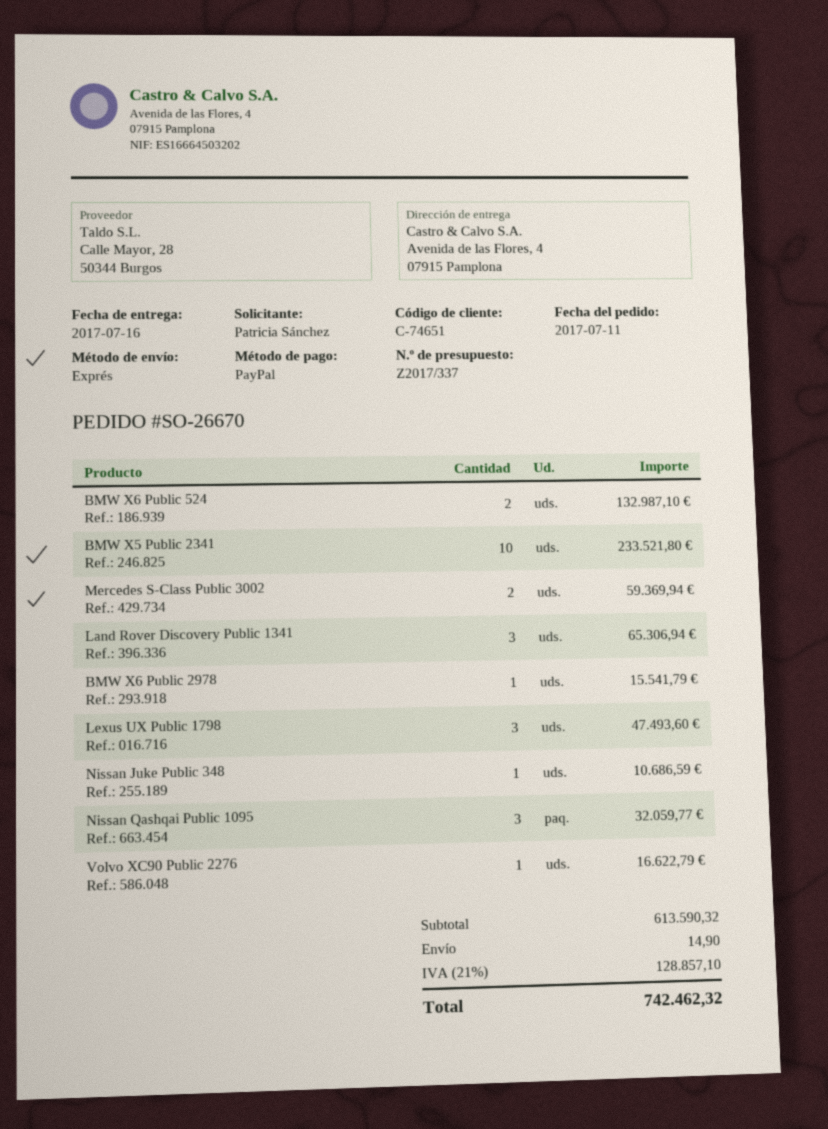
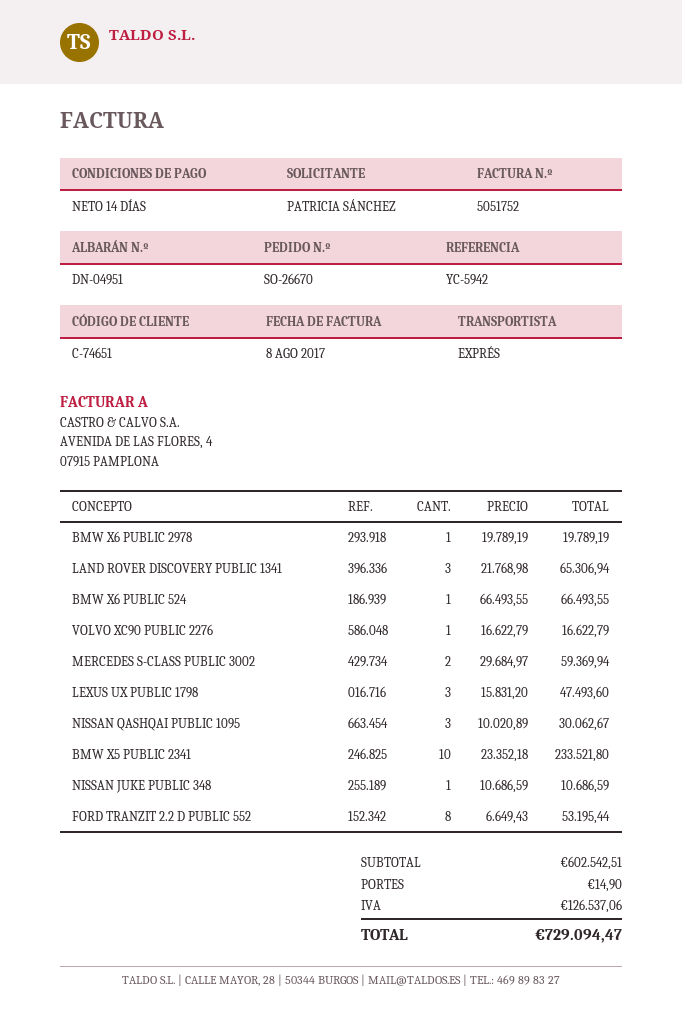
BMW X6 Public 524: 2 for 132987.10 -> 1 for 66493.55
BMW X6 Public 2978: 1 for 15541.79 -> 1 for 19789.19
Nissan Qashqai Public 1095: 3 for 32059.77 -> 3 for 30062.67
FORD TRANZIT 2.2 D PUBLIC 552: none -> 8 for 53195.44
subtotal: 613590.32 -> 602542.51
tax: 128857.10 -> 126537.06
total: 742462.32 -> 729094.47

